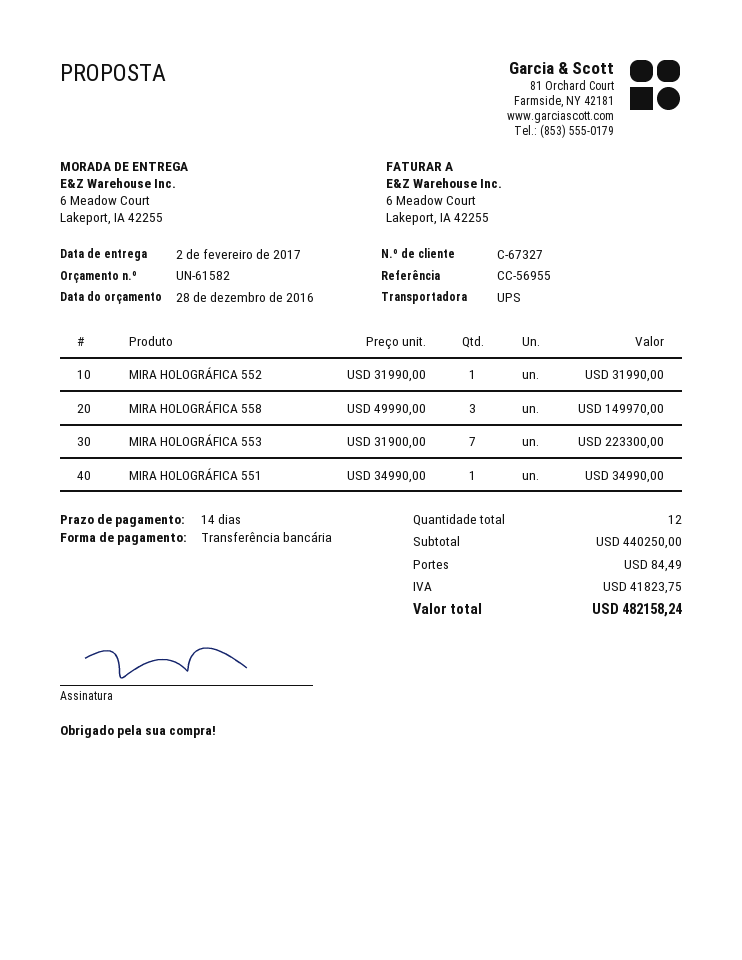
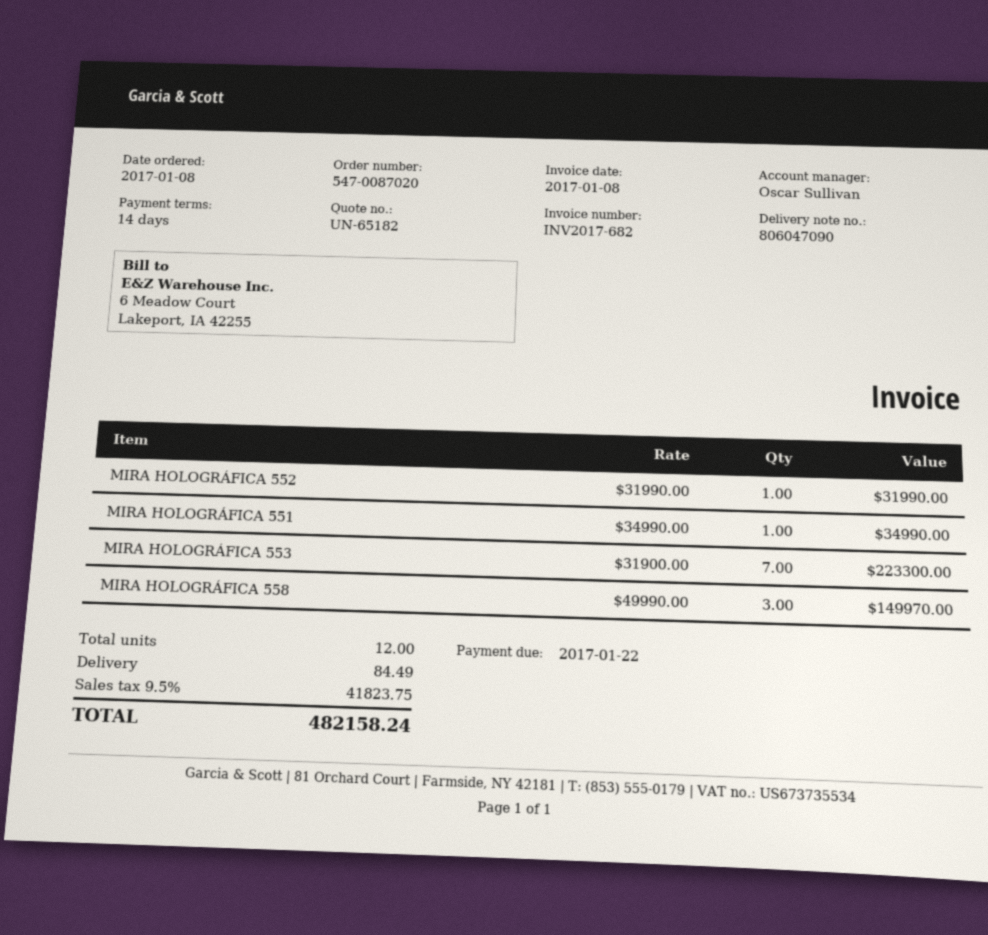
quote number: UN-61582 -> UN-65182

